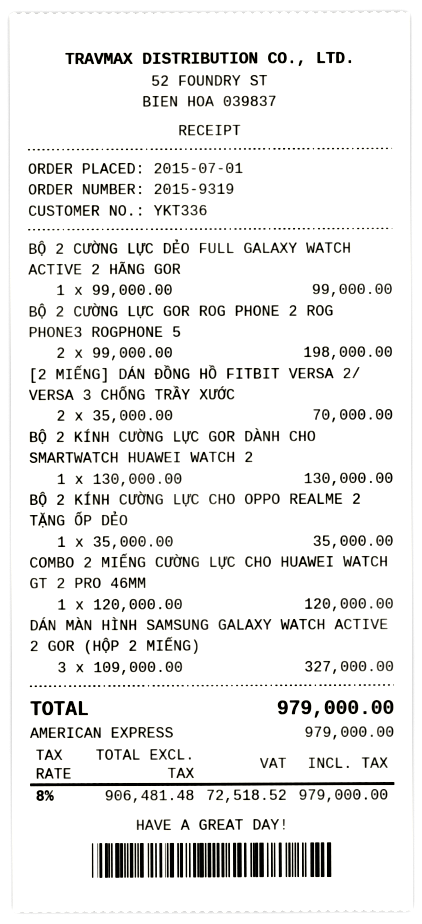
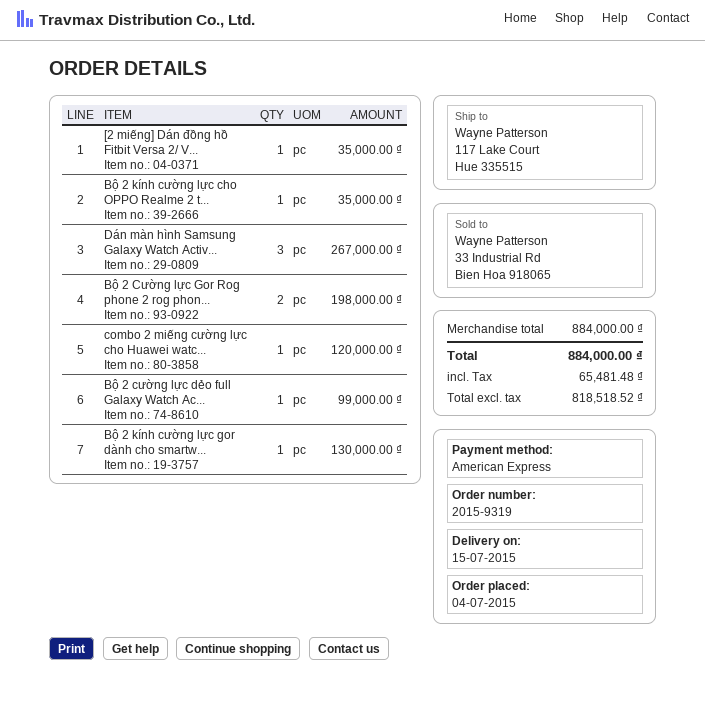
order date: 2015-07-01 -> 2015-07-04
[2 MIẾNG] DÁN ĐỒNG HỒ FITBIT VERSA 2/ VERSA 3 CHỐNG TRẦY XƯỚC: 2 for 70000.00 -> 1 for 35000.00
DÁN MÀN HÌNH SAMSUNG GALAXY WATCH ACTIVE 2 GOR (HỘP 2 MIẾNG): 3 for 327000.00 -> 3 for 267000.00
net: 906481.48 -> 818518.52
tax: 72518.52 -> 65481.48
total: 979000.00 -> 884000.00

